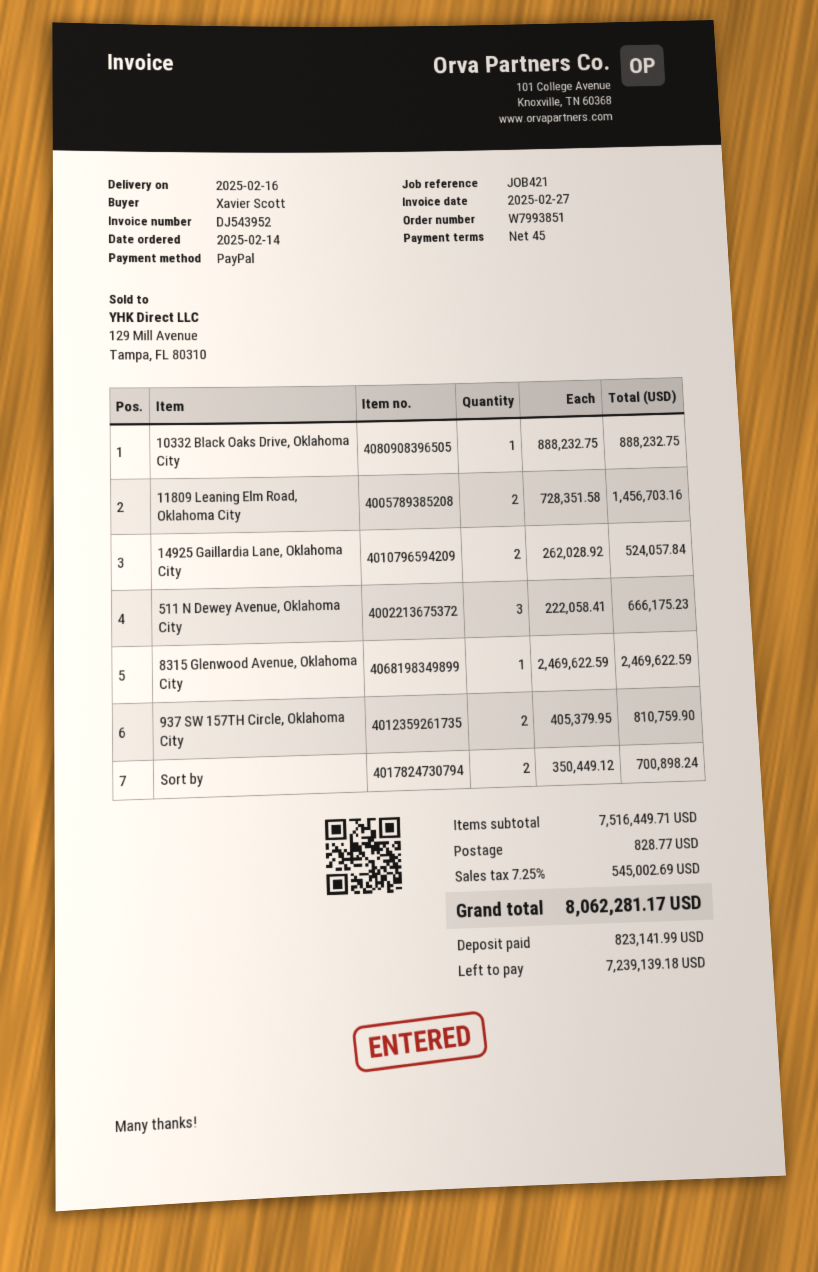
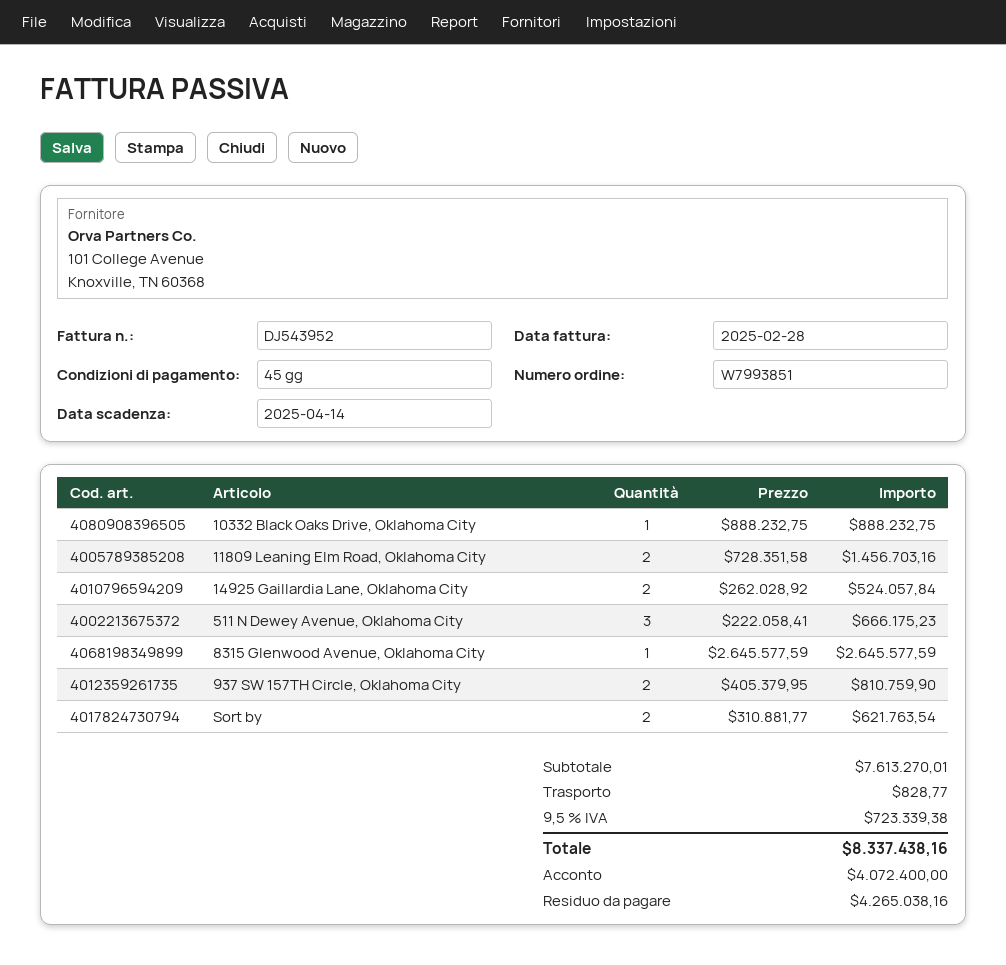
invoice date: 2025-02-27 -> 2025-02-28
8315 Glenwood Avenue, Oklahoma City: 1 x 2469622.59 = 2469622.59 -> 1 x 2645577.59 = 2645577.59
Sort by: 2 x 350449.12 = 700898.24 -> 2 x 310881.77 = 621763.54
subtotal: 7516449.71 -> 7613270.01
tax: 7.25% = 545002.69 -> 9.5% = 723339.38
total: 8062281.17 -> 8337438.16
deposit: 823141.99 -> 4072400.00
balance: 7239139.18 -> 4265038.16

